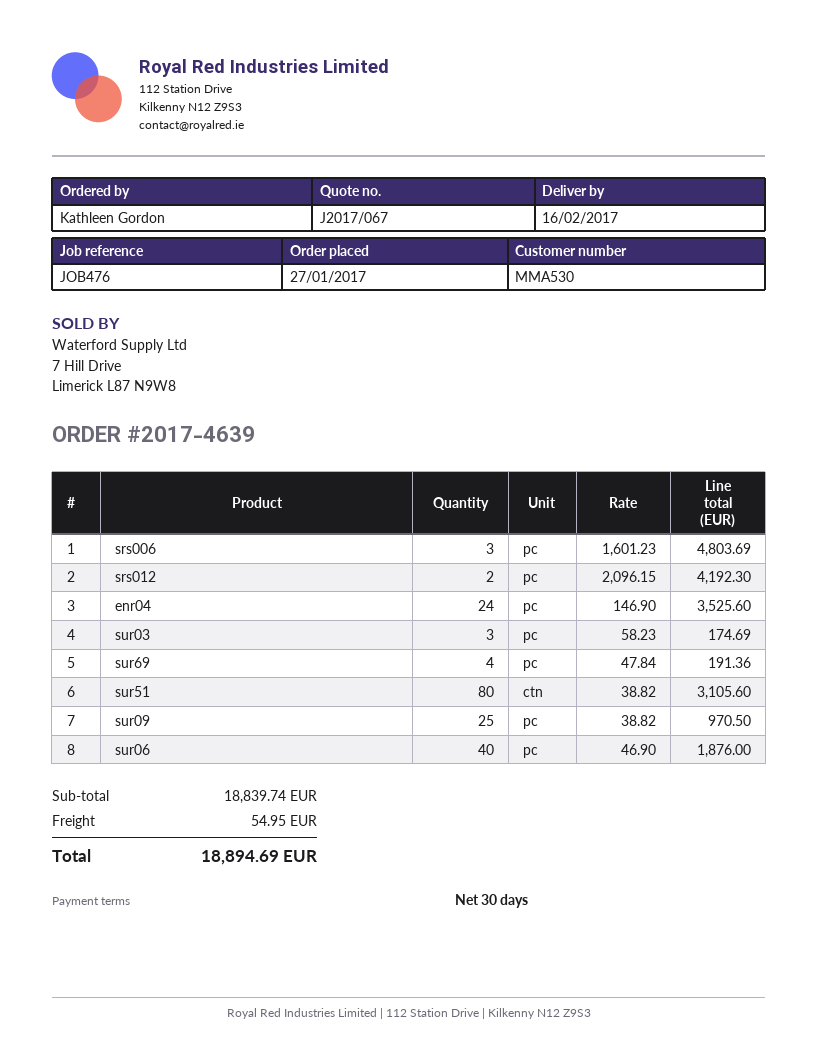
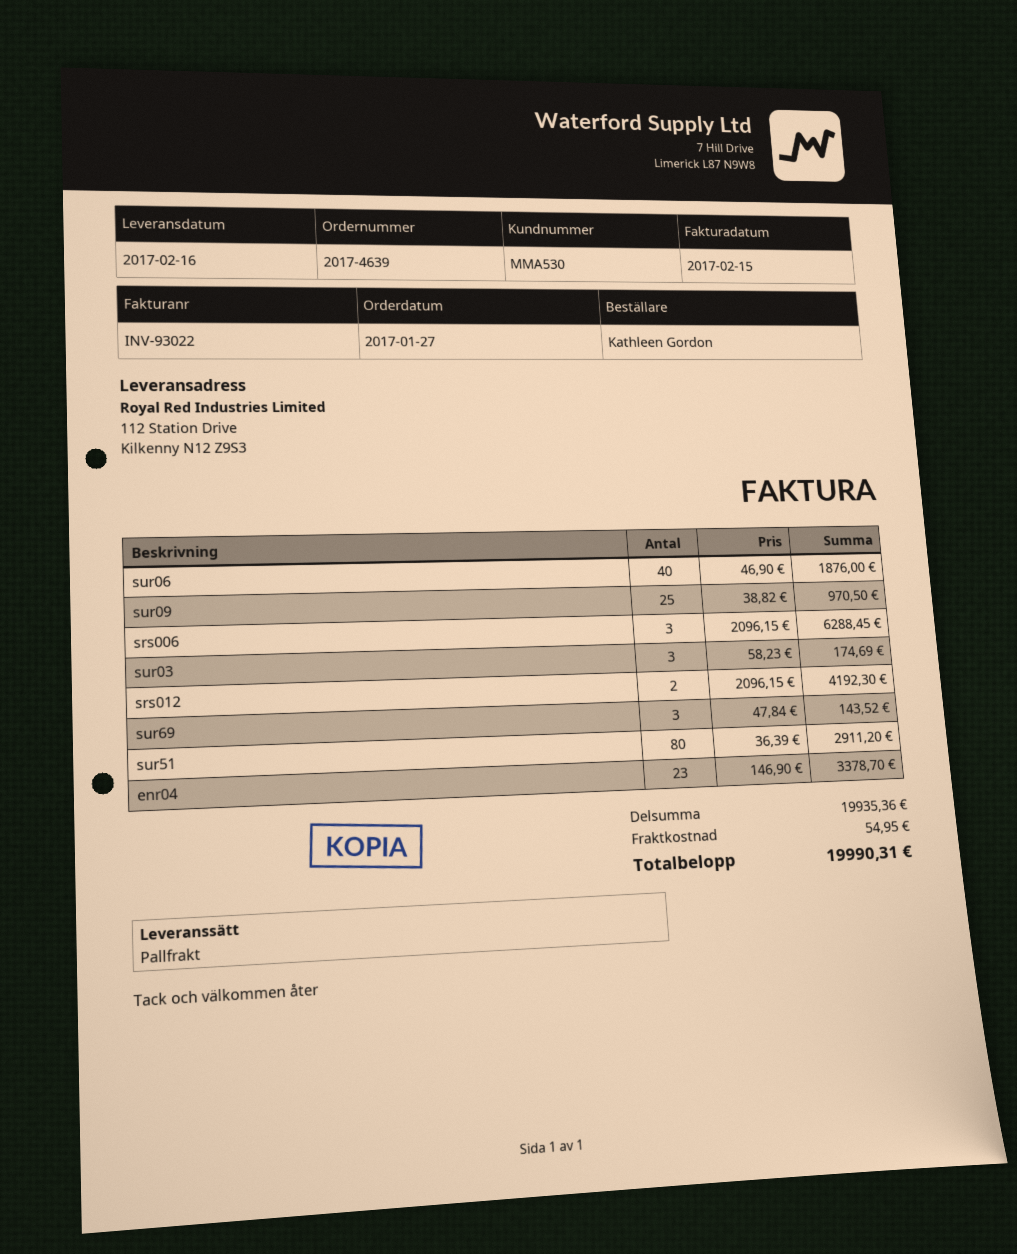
srs006: 3 x 1601.23 = 4803.69 -> 3 x 2096.15 = 6288.45
enr04: 24 x 146.90 = 3525.60 -> 23 x 146.90 = 3378.70
sur69: 4 x 47.84 = 191.36 -> 3 x 47.84 = 143.52
sur51: 80 x 38.82 = 3105.60 -> 80 x 36.39 = 2911.20
subtotal: 18839.74 -> 19935.36
total: 18894.69 -> 19990.31

